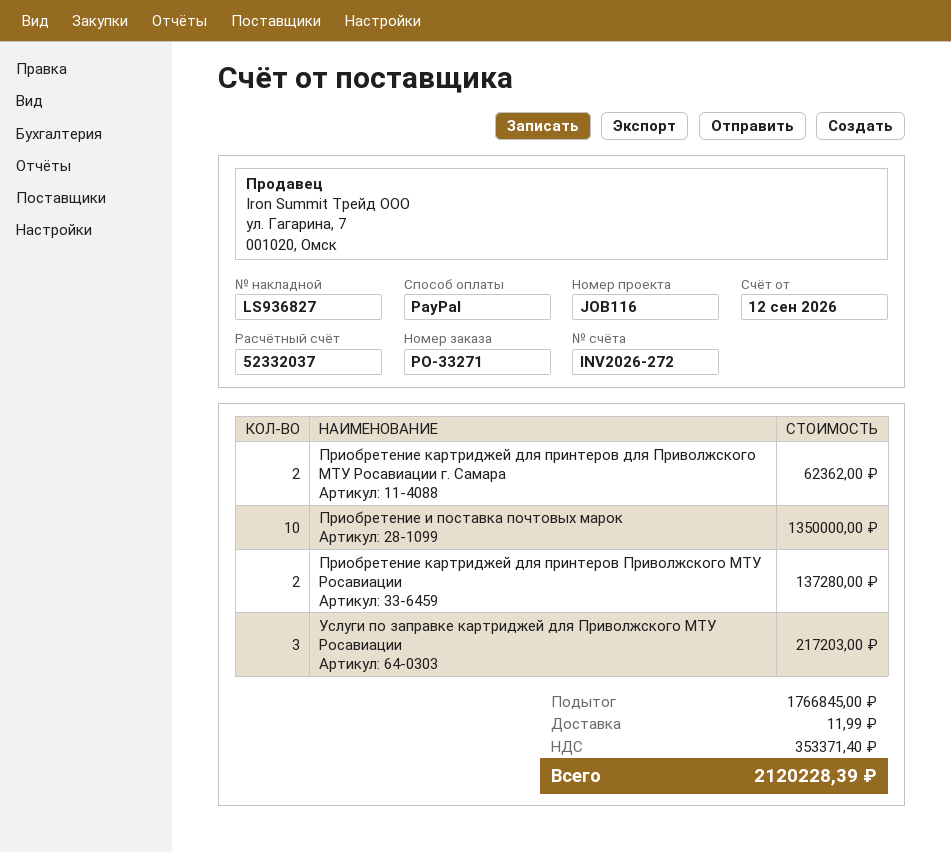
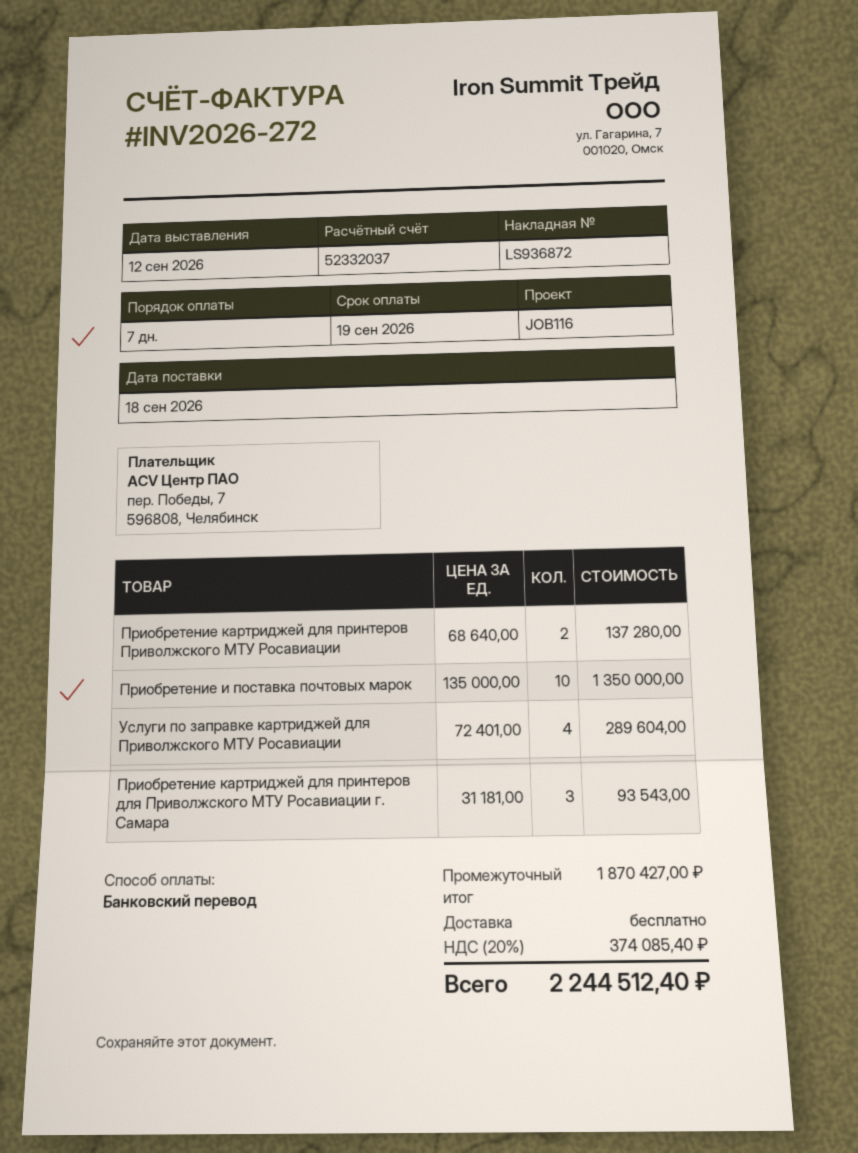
delivery note number: LS936827 -> LS936872
payment method: PayPal -> bank transfer
Приобретение картриджей для принтеров для Приволжского МТУ Росавиации г. Самара: 2 for 62362.00 -> 3 for 93543.00
Услуги по заправке картриджей для Приволжского МТУ Росавиации: 3 for 217203.00 -> 4 for 289604.00
subtotal: 1766845.00 -> 1870427.00
shipping: 11.99 -> 0.00
tax: 353371.40 -> 374085.40
total: 2120228.39 -> 2244512.40

